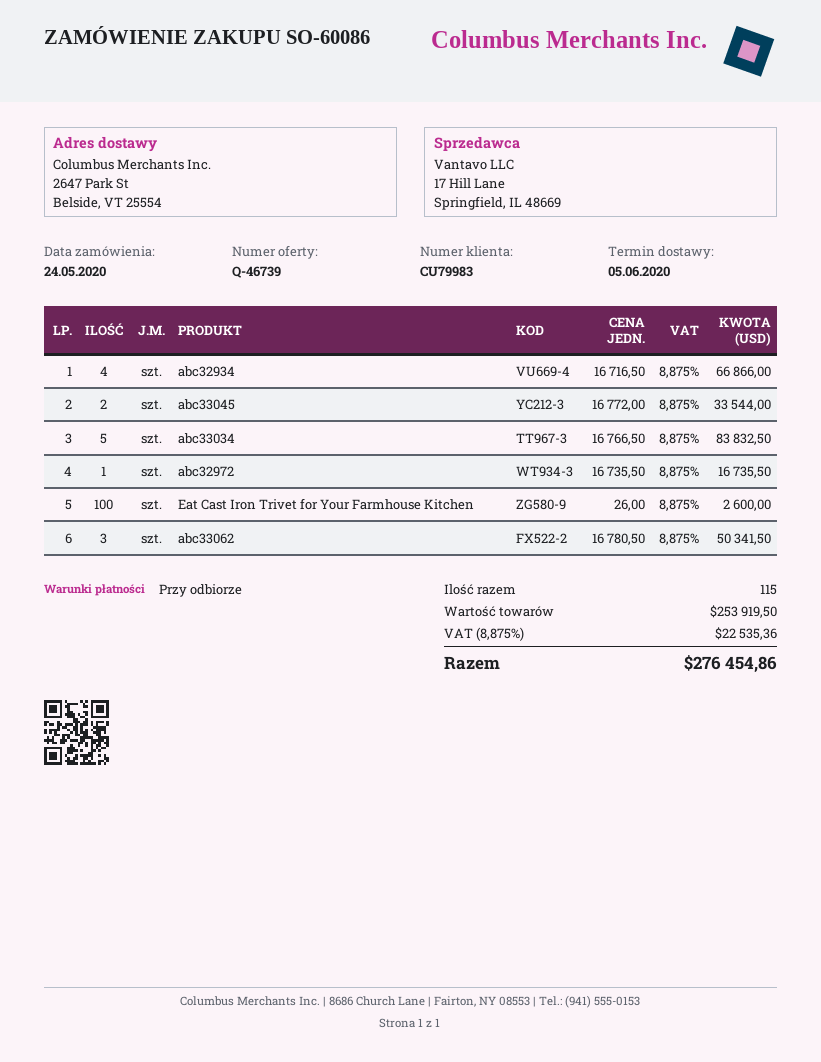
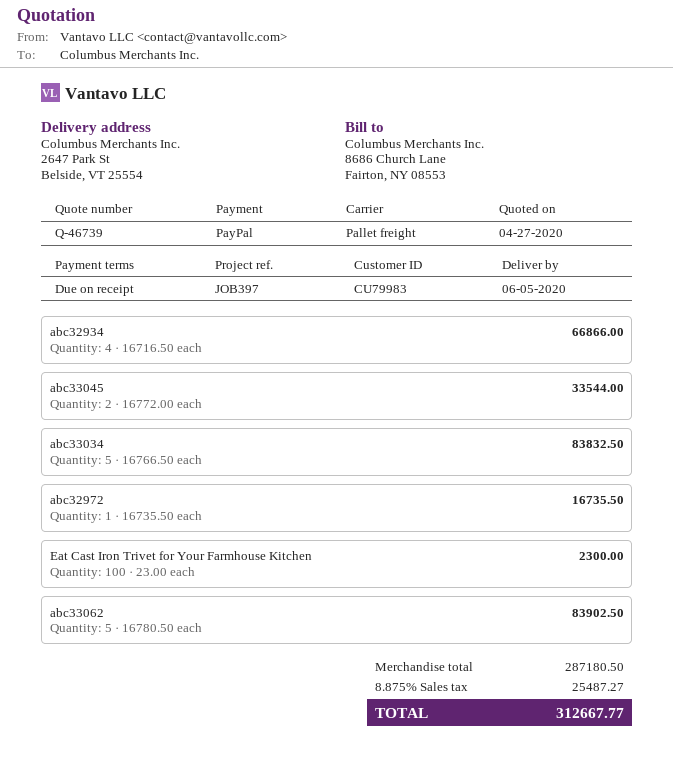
Eat Cast Iron Trivet for Your Farmhouse Kitchen: 100 x 26.00 = 2600.00 -> 100 x 23.00 = 2300.00
abc33062: 3 x 16780.50 = 50341.50 -> 5 x 16780.50 = 83902.50
subtotal: 253919.50 -> 287180.50
tax: 8.875% = 22535.36 -> 8.875% = 25487.27
total: 276454.86 -> 312667.77

